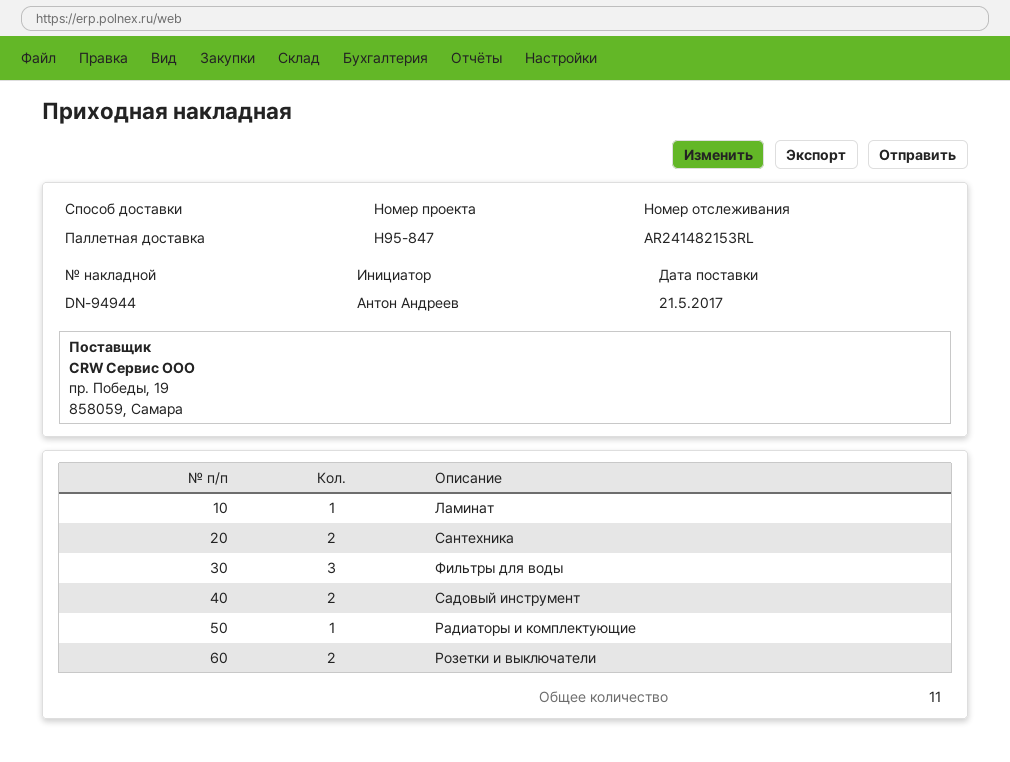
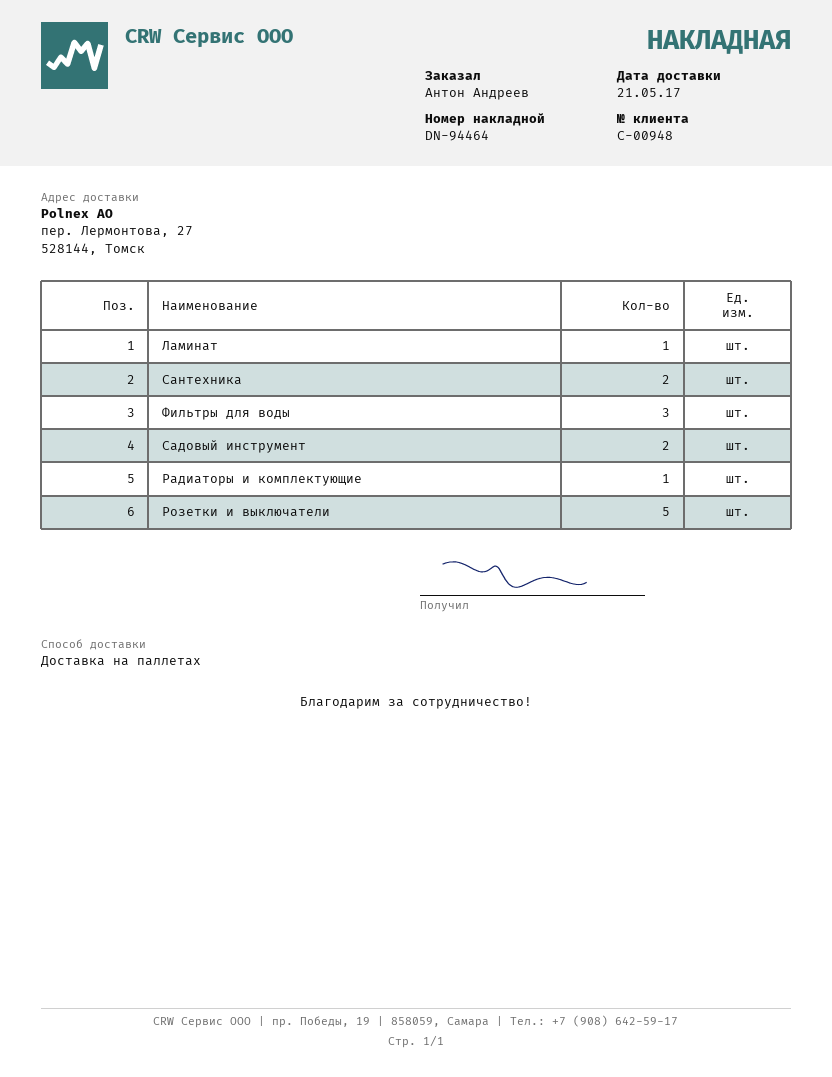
delivery note number: DN-94944 -> DN-94464
Розетки и выключатели: 2 -> 5

